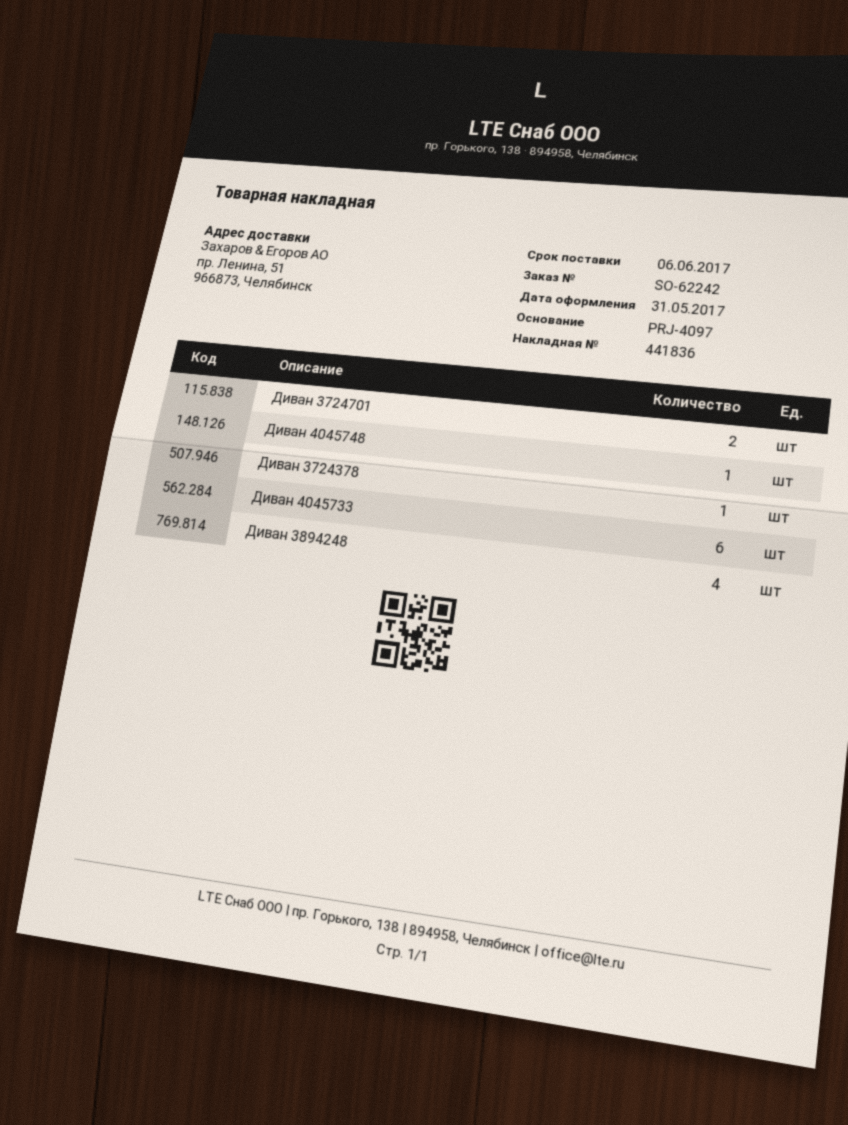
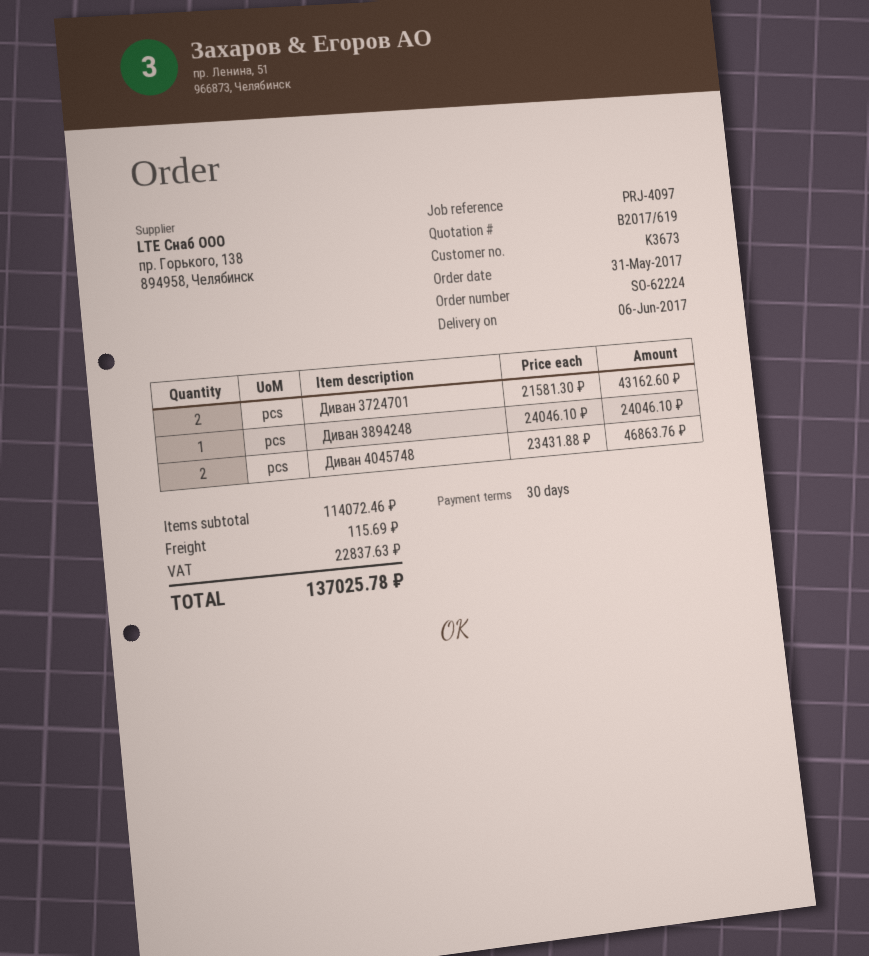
order number: SO-62242 -> SO-62224
Диван 4045748: 1 -> 2
Диван 3724378: 1 -> none
Диван 4045733: 6 -> none
Диван 3894248: 4 -> 1

